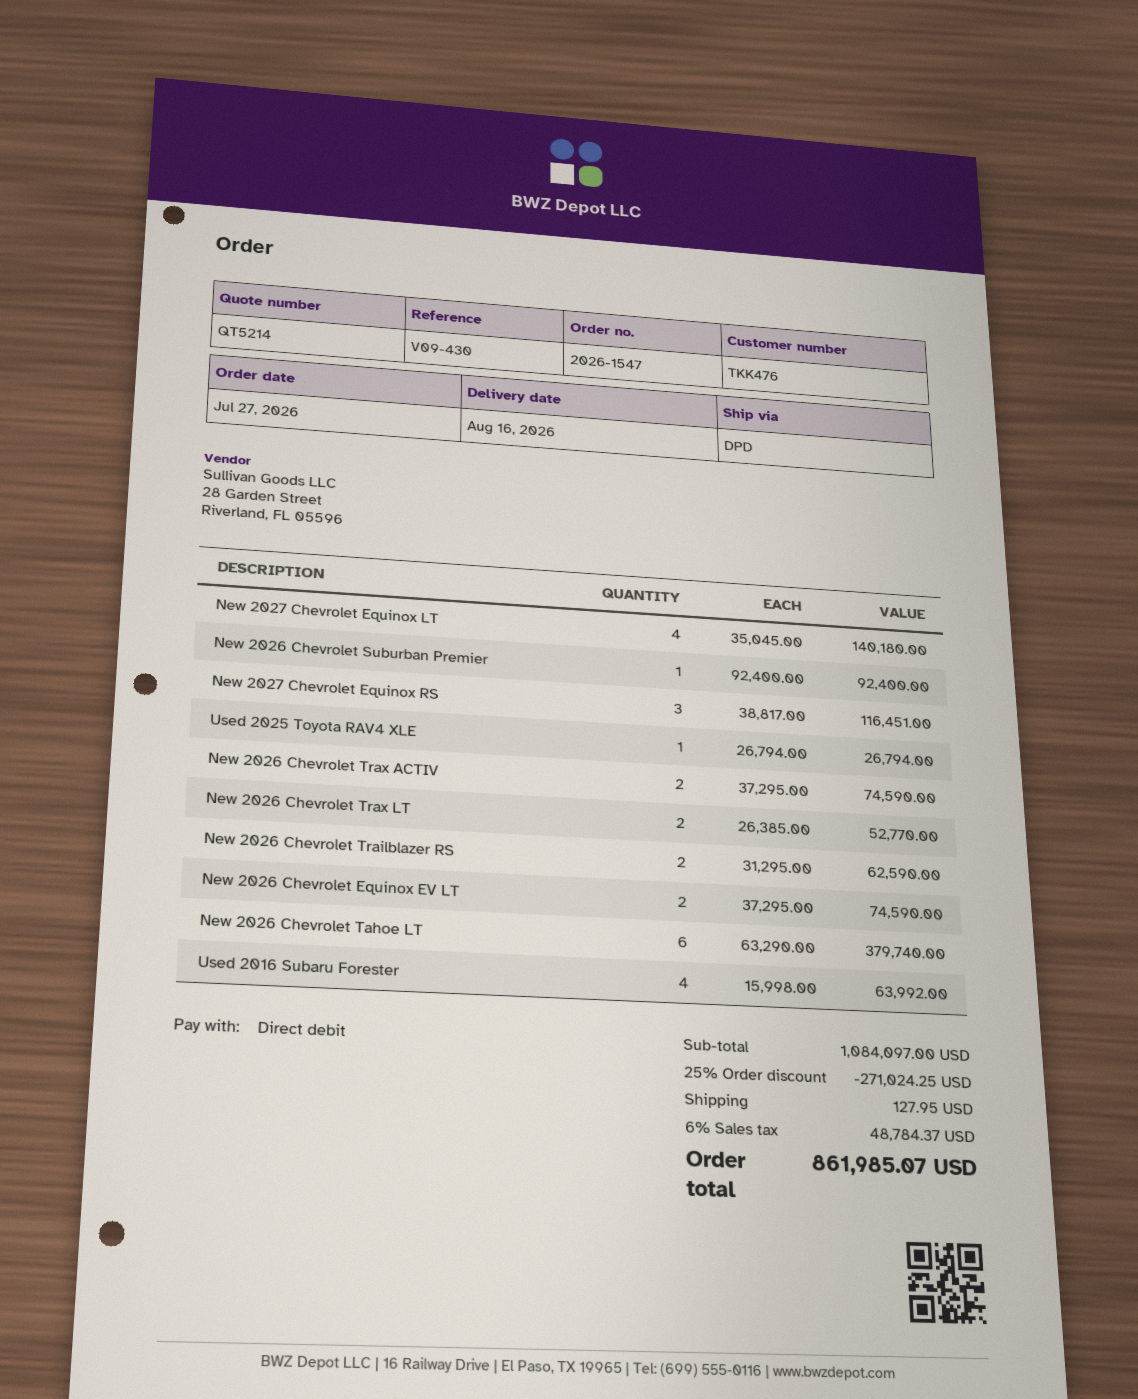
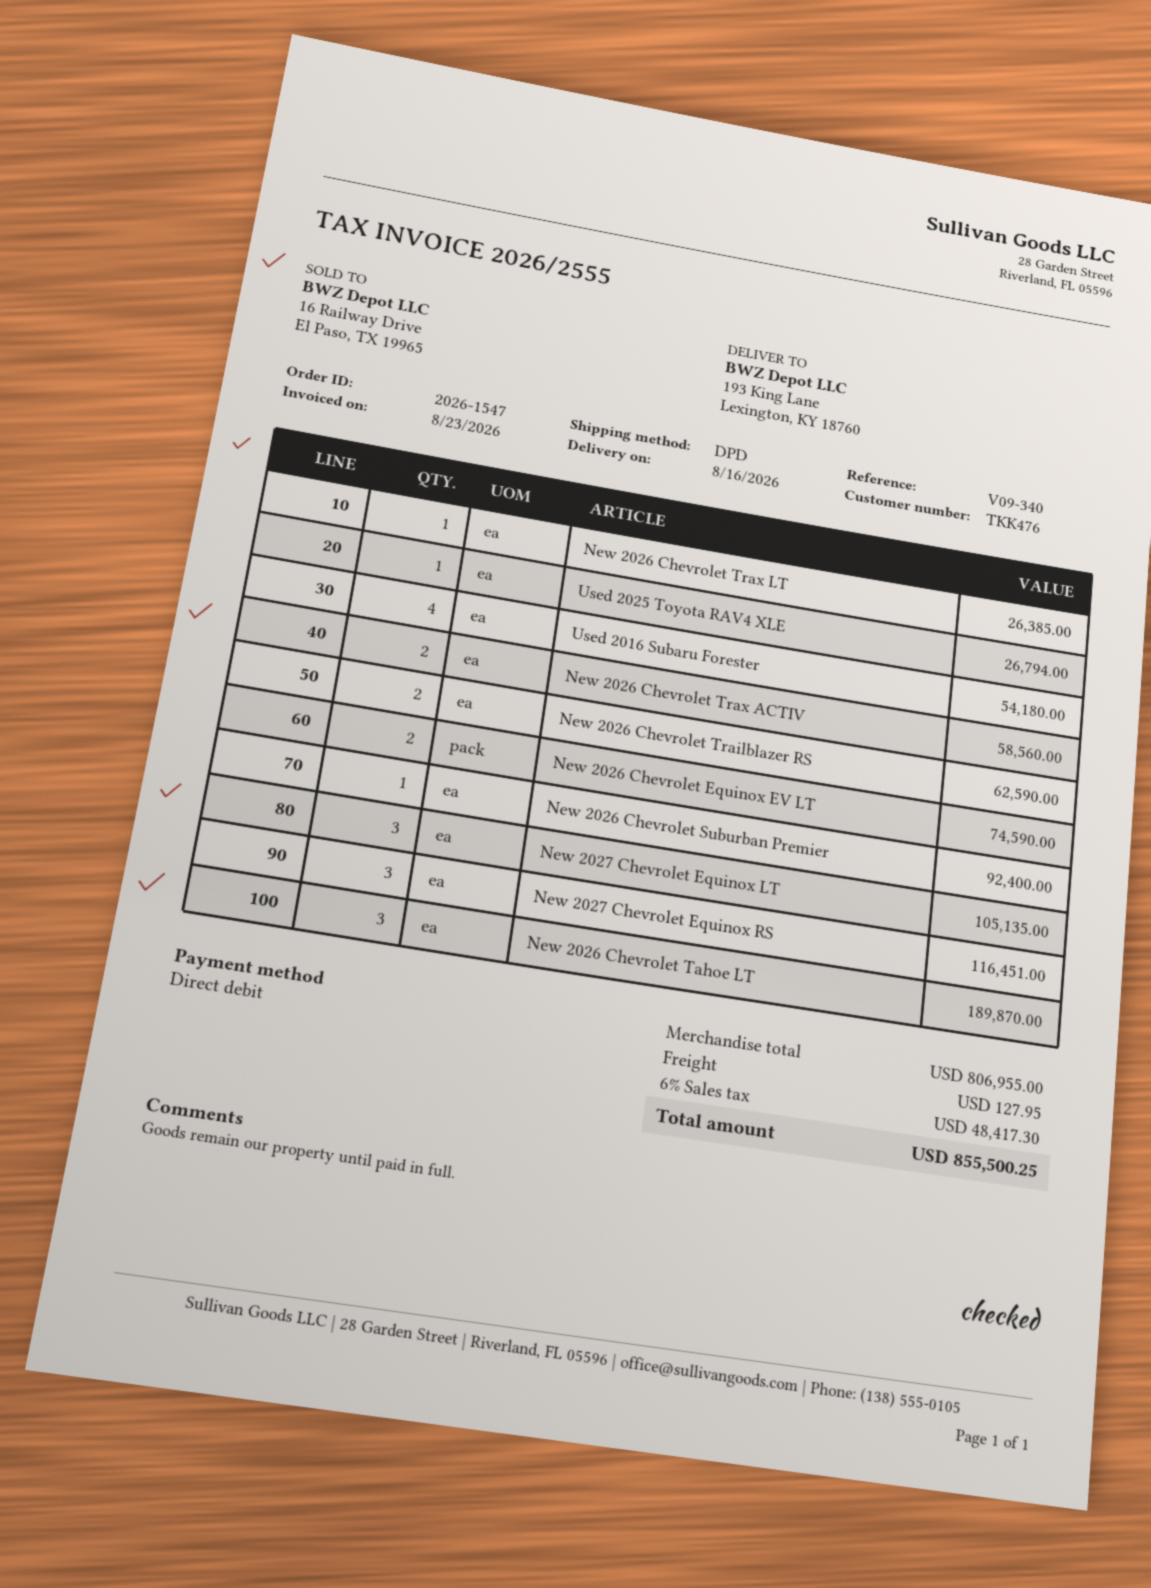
reference: V09-430 -> V09-340
New 2027 Chevrolet Equinox LT: 4 for 140180.00 -> 3 for 105135.00
New 2026 Chevrolet Trax ACTIV: 2 for 74590.00 -> 2 for 58560.00
New 2026 Chevrolet Trax LT: 2 for 52770.00 -> 1 for 26385.00
New 2026 Chevrolet Tahoe LT: 6 for 379740.00 -> 3 for 189870.00
Used 2016 Subaru Forester: 4 for 63992.00 -> 4 for 54180.00
subtotal: 1084097.00 -> 806955.00
discount: 25% = 271024.25 -> none
tax: 6% = 48784.37 -> 6% = 48417.30
total: 861985.07 -> 855500.25

